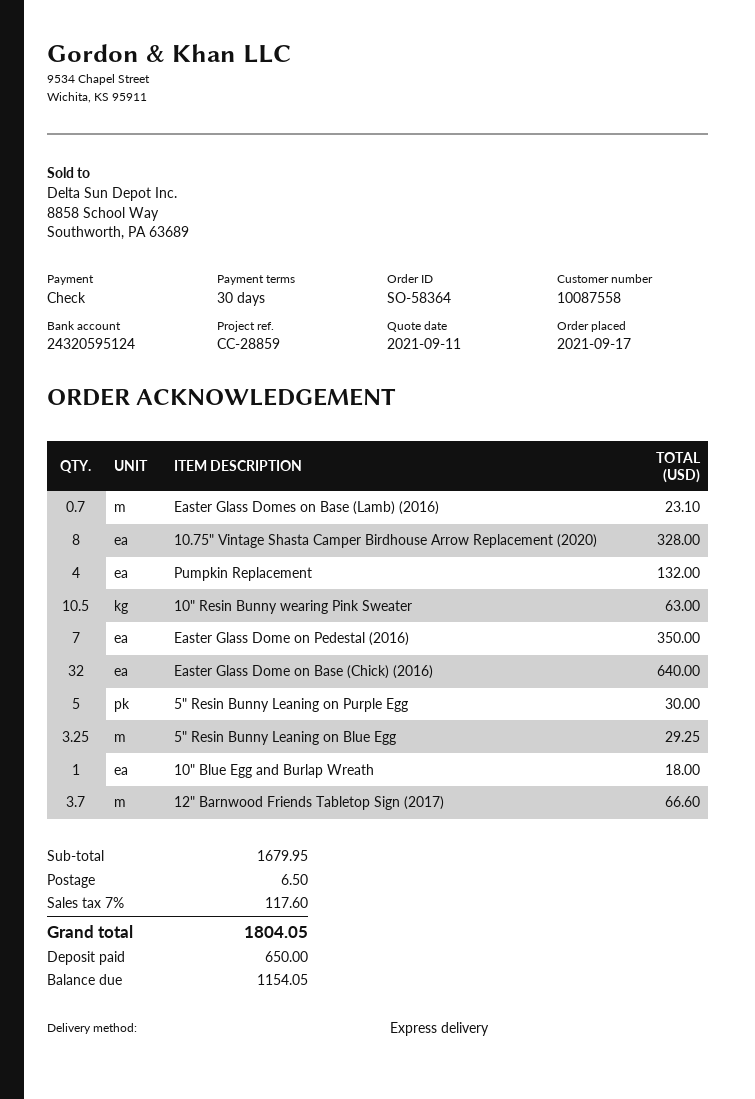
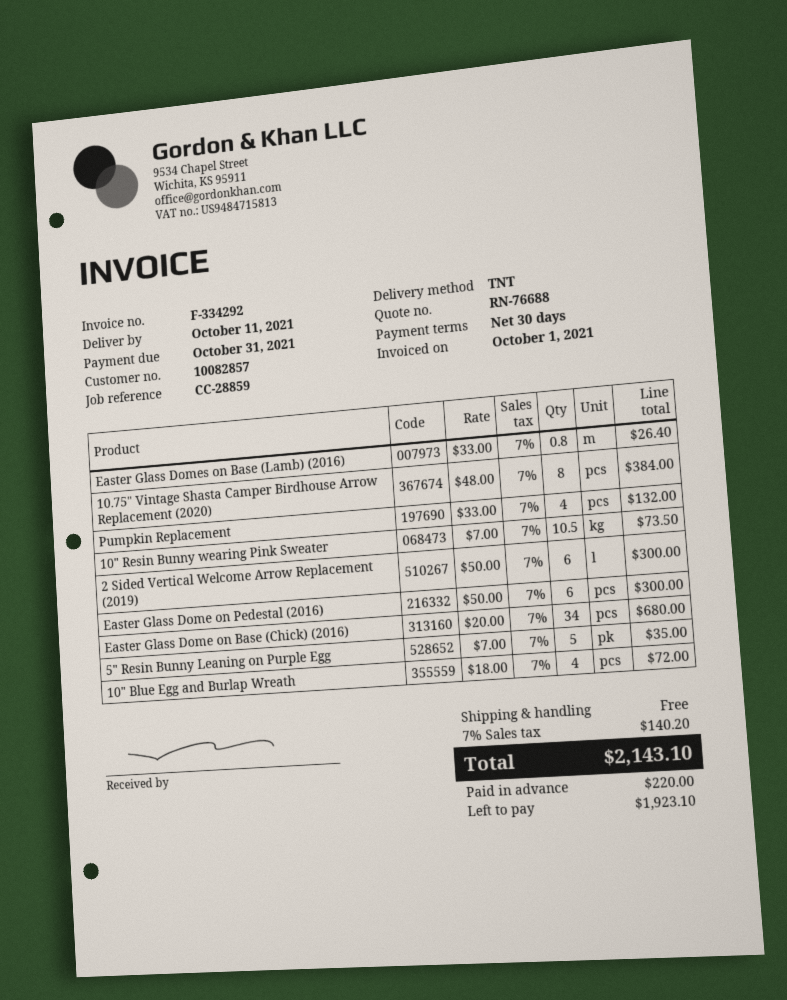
customer number: 10087558 -> 10082857
shipping method: express -> TNT
Easter Glass Domes on Base (Lamb) (2016): 0.7 for 23.10 -> 0.8 for 26.40
10.75" Vintage Shasta Camper Birdhouse Arrow Replacement (2020): 8 for 328.00 -> 8 for 384.00
10" Resin Bunny wearing Pink Sweater: 10.5 for 63.00 -> 10.5 for 73.50
Easter Glass Dome on Pedestal (2016): 7 for 350.00 -> 6 for 300.00
Easter Glass Dome on Base (Chick) (2016): 32 for 640.00 -> 34 for 680.00
5" Resin Bunny Leaning on Purple Egg: 5 for 30.00 -> 5 for 35.00
5" Resin Bunny Leaning on Blue Egg: 3.25 for 29.25 -> none
10" Blue Egg and Burlap Wreath: 1 for 18.00 -> 4 for 72.00
12" Barnwood Friends Tabletop Sign (2017): 3.7 for 66.60 -> none
2 Sided Vertical Welcome Arrow Replacement (2019): none -> 6 for 300.00
shipping: 6.50 -> 0.00
tax: 7% = 117.60 -> 7% = 140.20
total: 1804.05 -> 2143.10
deposit: 650.00 -> 220.00
balance: 1154.05 -> 1923.10

